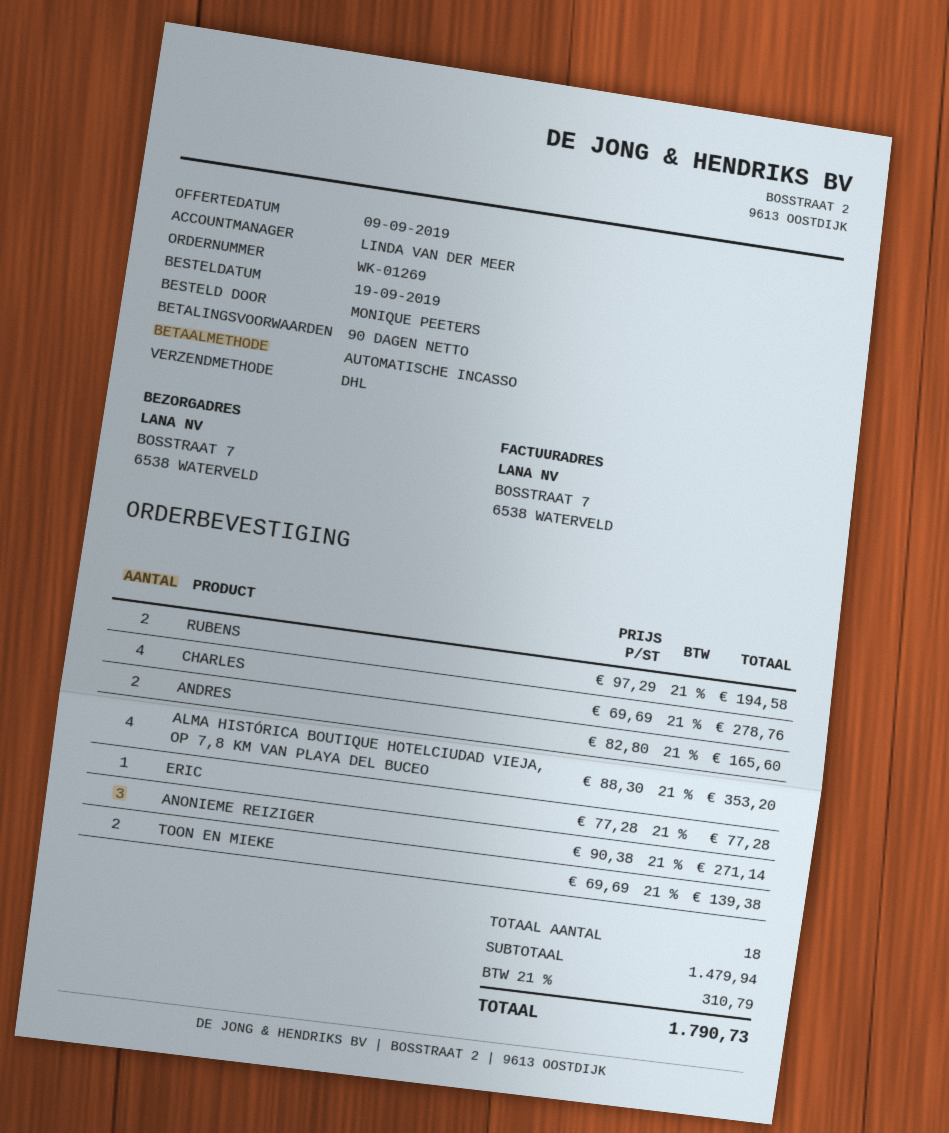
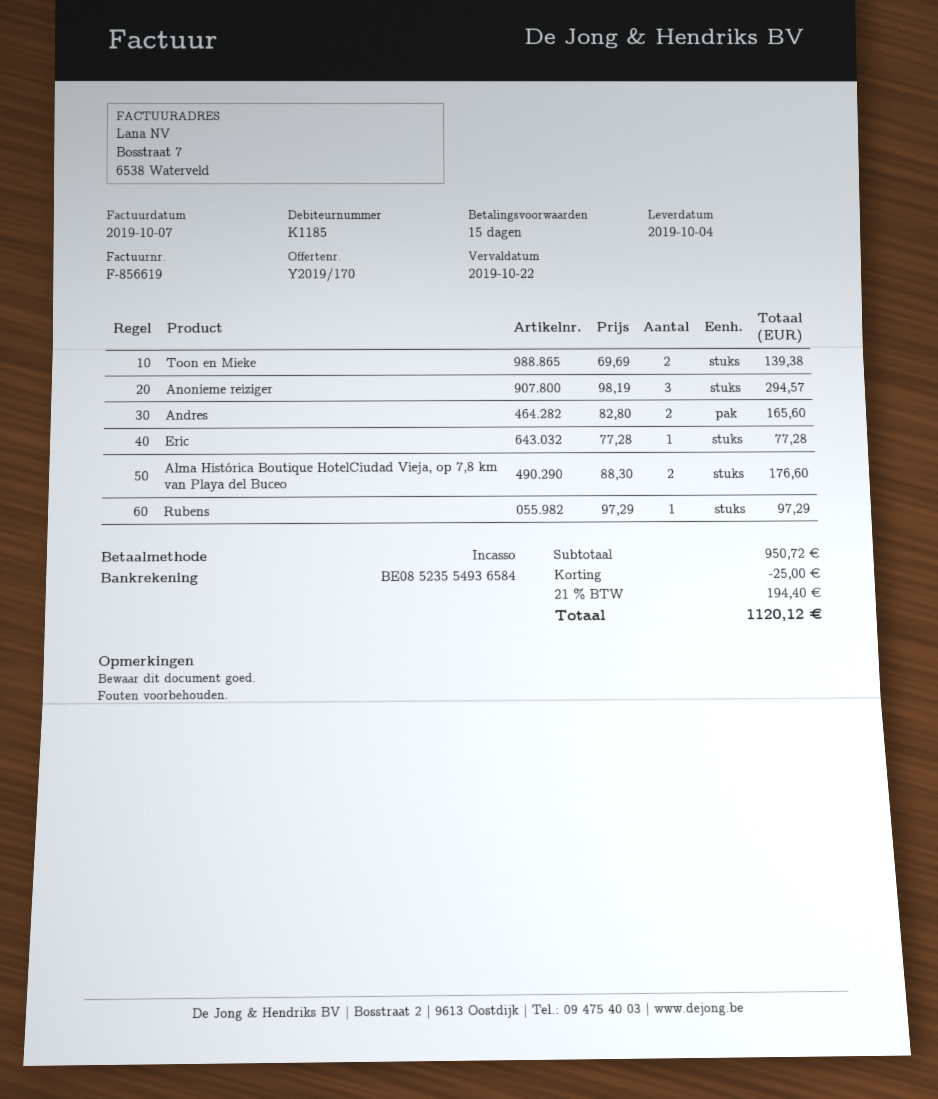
payment terms: 90 days -> 15 days
RUBENS: 2 x 97.29 = 194.58 -> 1 x 97.29 = 97.29
CHARLES: 4 x 69.69 = 278.76 -> none
ALMA HISTÓRICA BOUTIQUE HOTELCIUDAD VIEJA, OP 7,8 KM VAN PLAYA DEL BUCEO: 4 x 88.30 = 353.20 -> 2 x 88.30 = 176.60
ANONIEME REIZIGER: 3 x 90.38 = 271.14 -> 3 x 98.19 = 294.57
subtotal: 1479.94 -> 950.72
discount: none -> 25.00
tax: 21% = 310.79 -> 21% = 194.40
total: 1790.73 -> 1120.12

